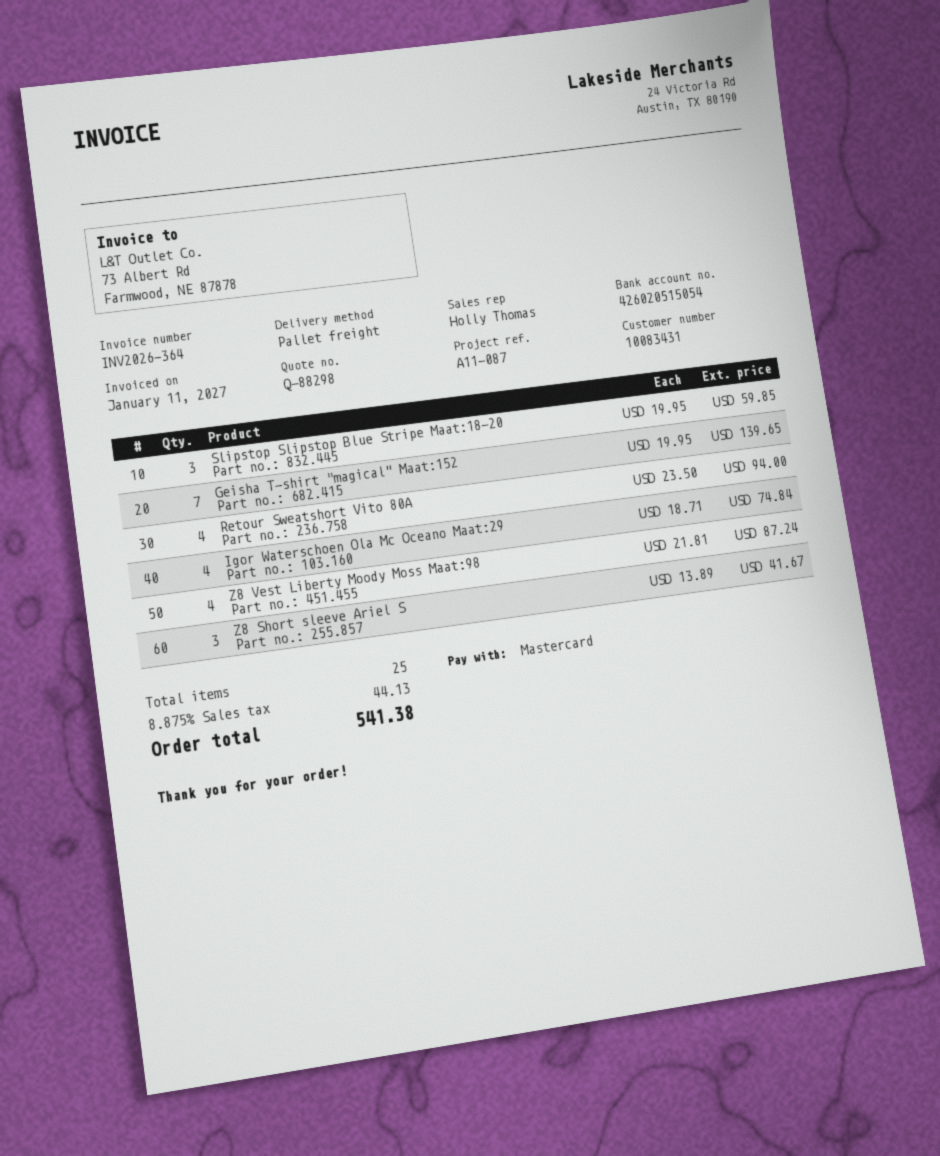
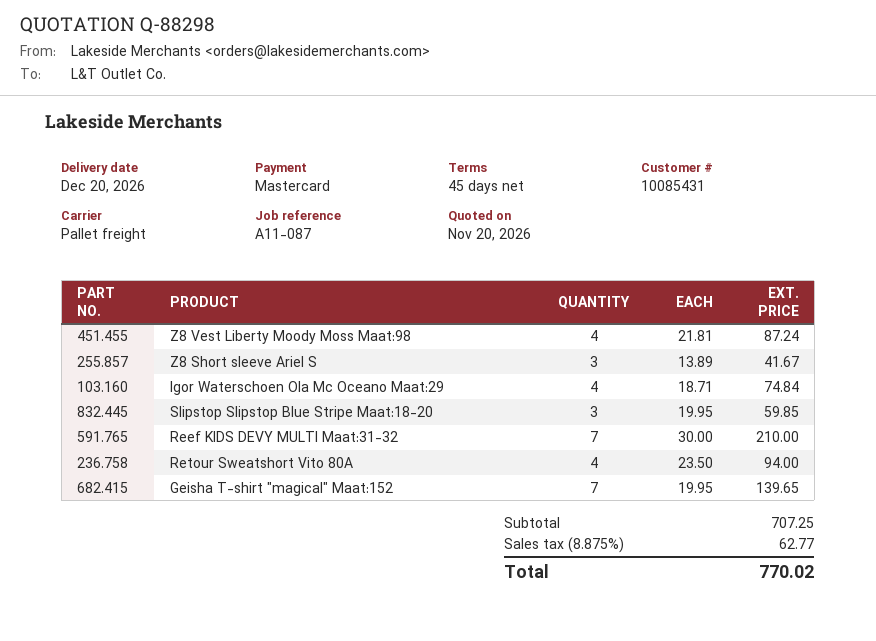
customer number: 10083431 -> 10085431
Reef KIDS DEVY MULTI Maat:31-32: none -> 7 x 30.00 = 210.00
tax: 8.875% = 44.13 -> 8.875% = 62.77
total: 541.38 -> 770.02

